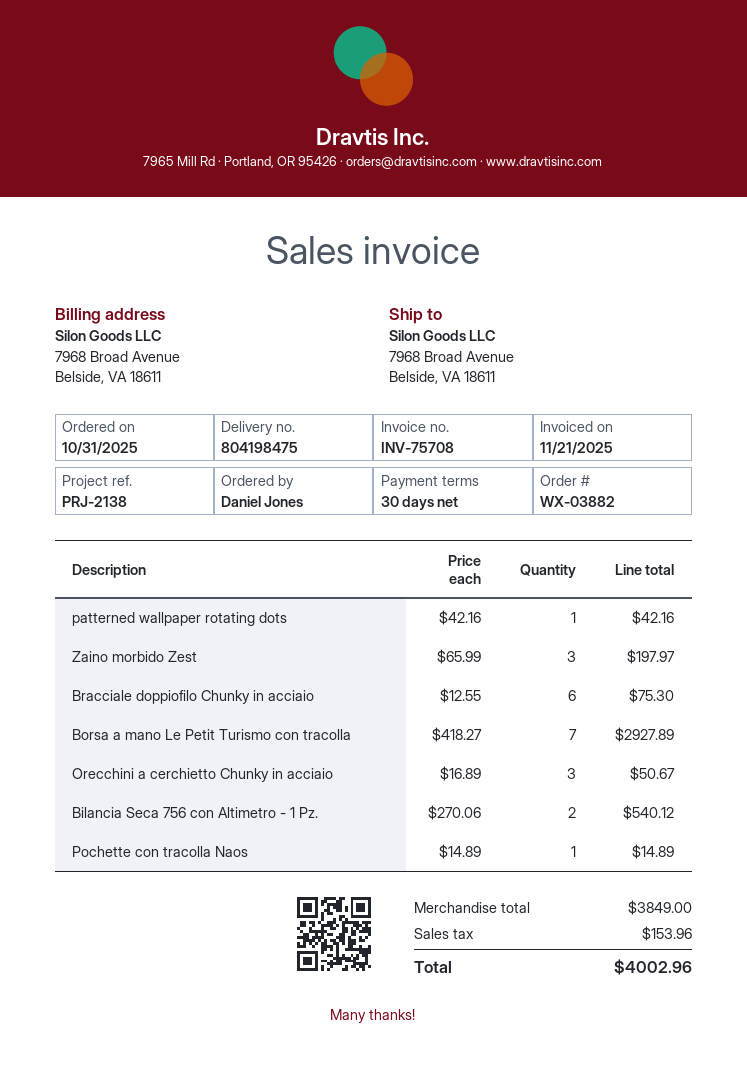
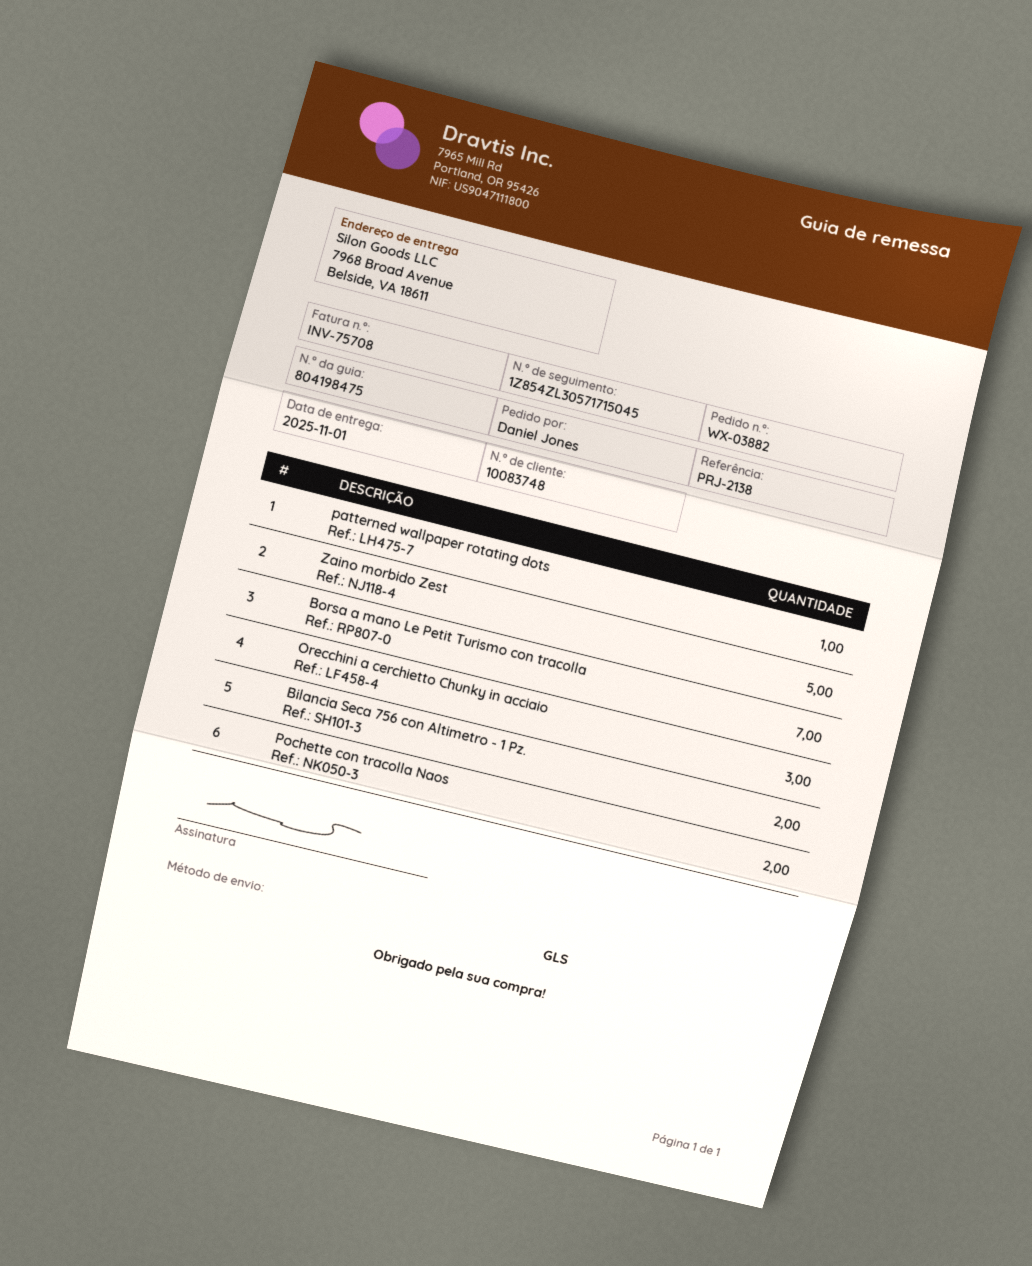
Zaino morbido Zest: 3 -> 5
Bracciale doppiofilo Chunky in acciaio: 6 -> none
Pochette con tracolla Naos: 1 -> 2

